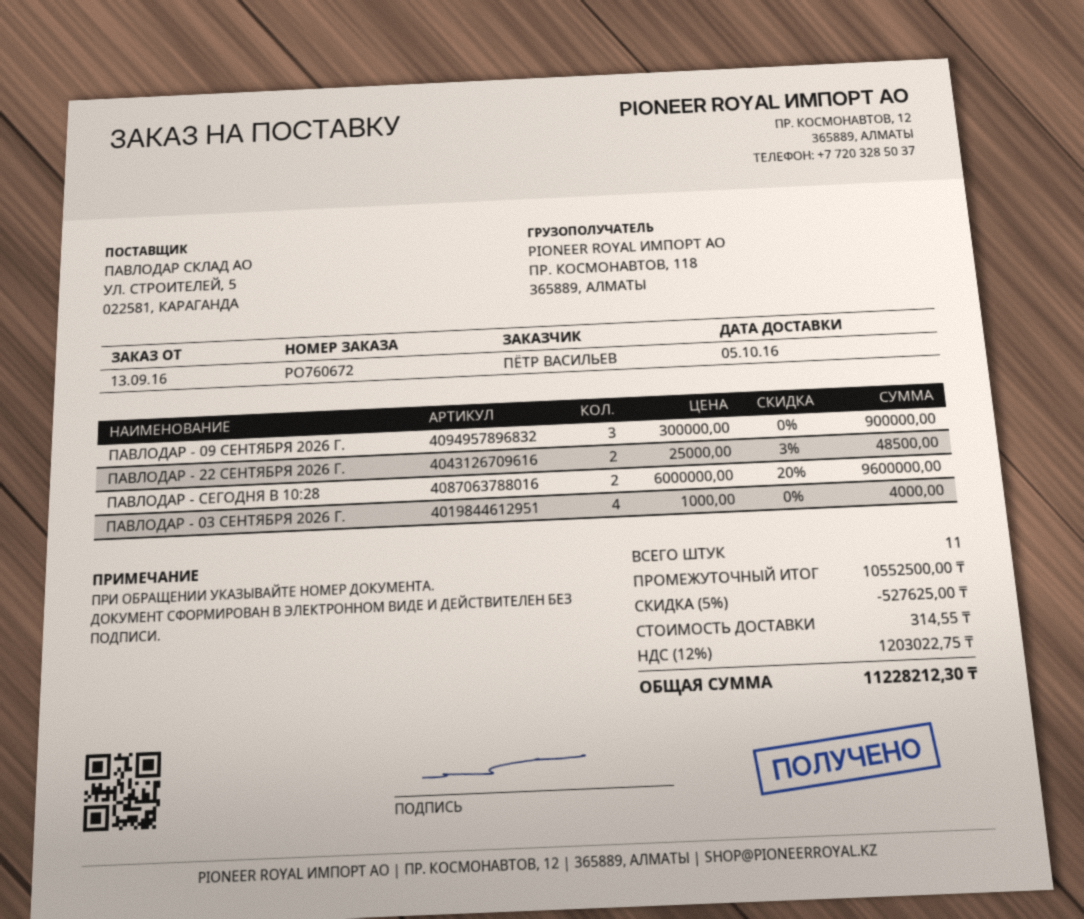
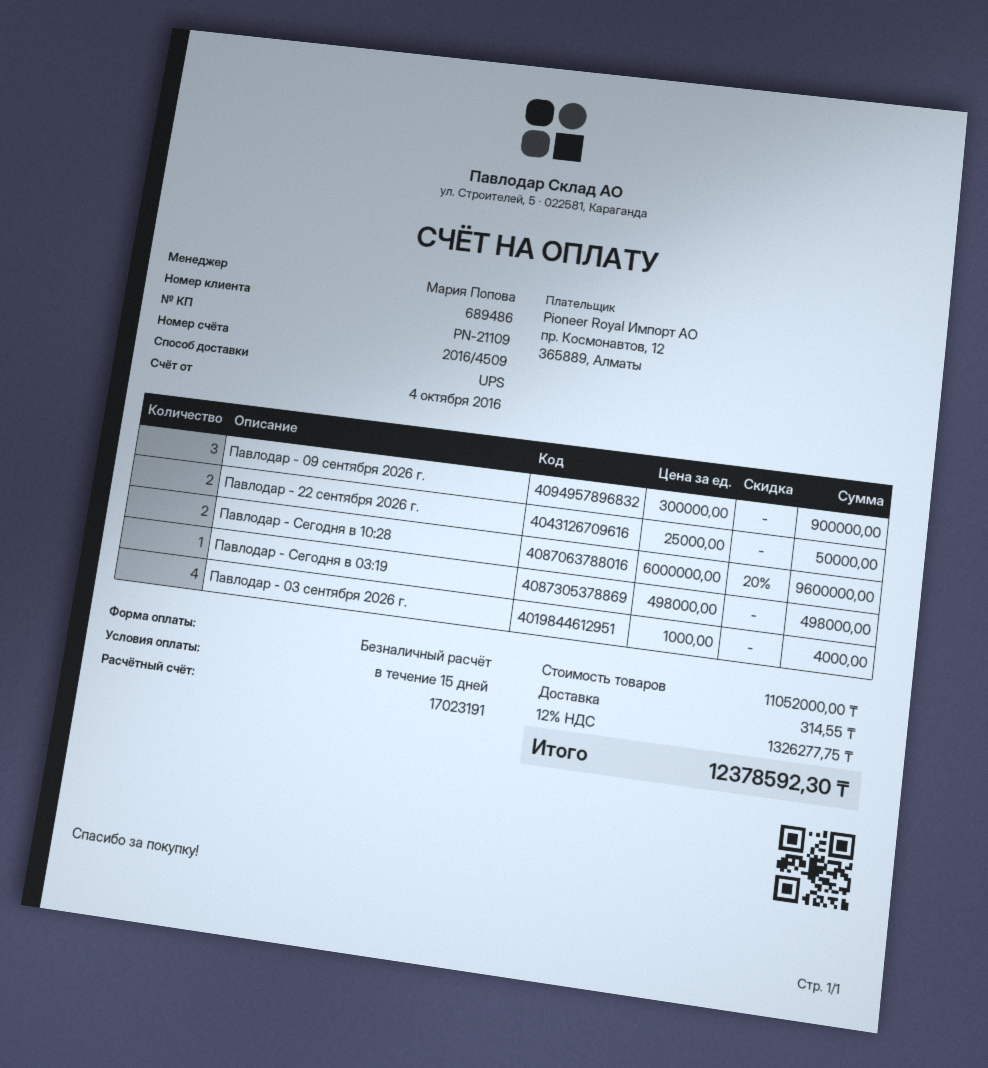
ПАВЛОДАР - 22 СЕНТЯБРЯ 2026 Г.: 2 x 25000.00 - 3% = 48500.00 -> 2 x 25000.00 = 50000.00
Павлодар - Сегодня в 03:19: none -> 1 x 498000.00 = 498000.00
subtotal: 10552500.00 -> 11052000.00
discount: 5% = 527625.00 -> none
tax: 12% = 1203022.75 -> 12% = 1326277.75
total: 11228212.30 -> 12378592.30

